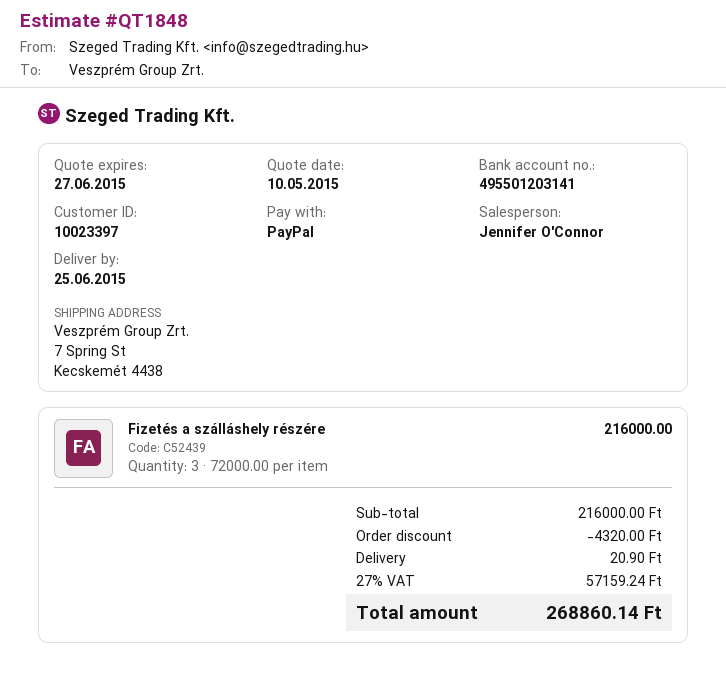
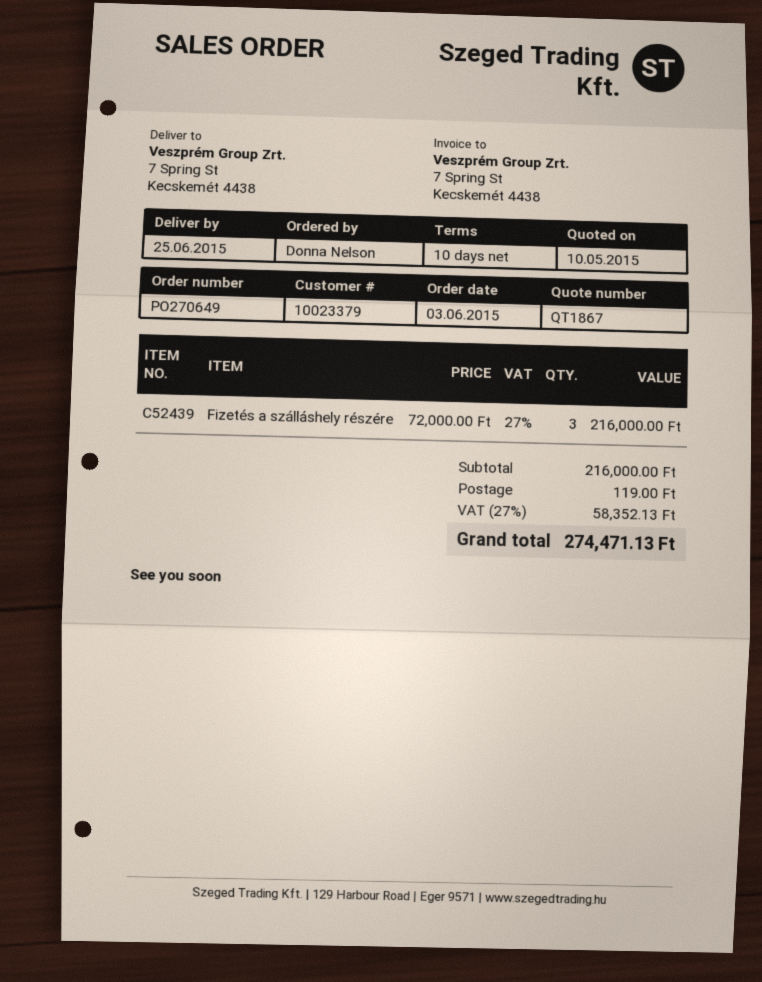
quote number: QT1848 -> QT1867
customer number: 10023397 -> 10023379
discount: 4320.00 -> none
shipping: 20.90 -> 119.00
tax: 27% = 57159.24 -> 27% = 58352.13
total: 268860.14 -> 274471.13

